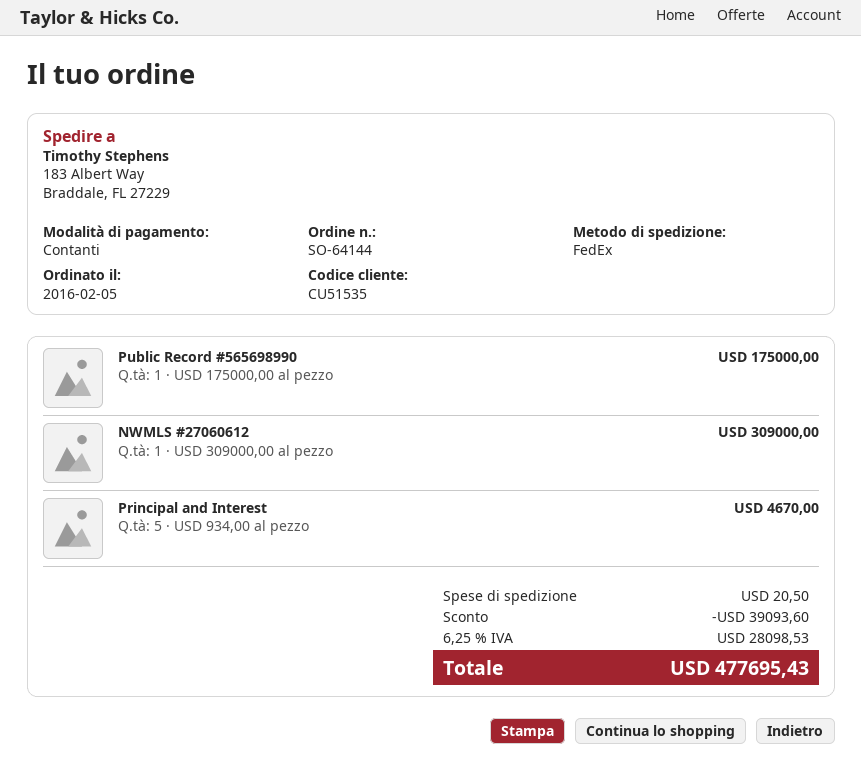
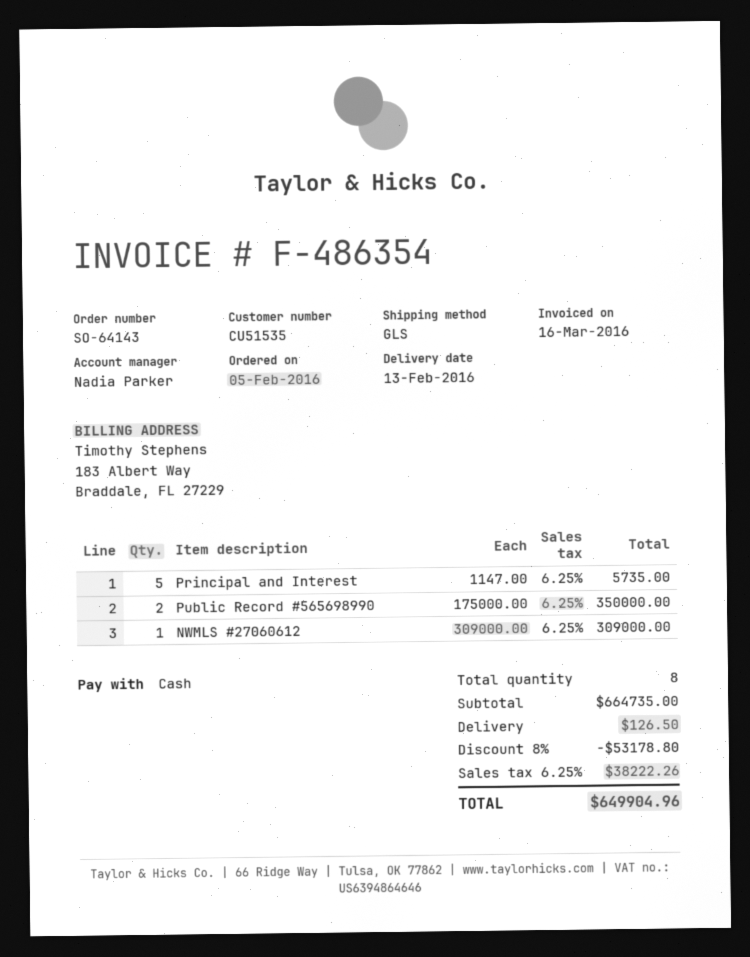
order number: SO-64144 -> SO-64143
shipping method: FedEx -> GLS
Public Record #565698990: 1 x 175000.00 = 175000.00 -> 2 x 175000.00 = 350000.00
Principal and Interest: 5 x 934.00 = 4670.00 -> 5 x 1147.00 = 5735.00
discount: 39093.60 -> 53178.80
shipping: 20.50 -> 126.50
tax: 6.25% = 28098.53 -> 6.25% = 38222.26
total: 477695.43 -> 649904.96

